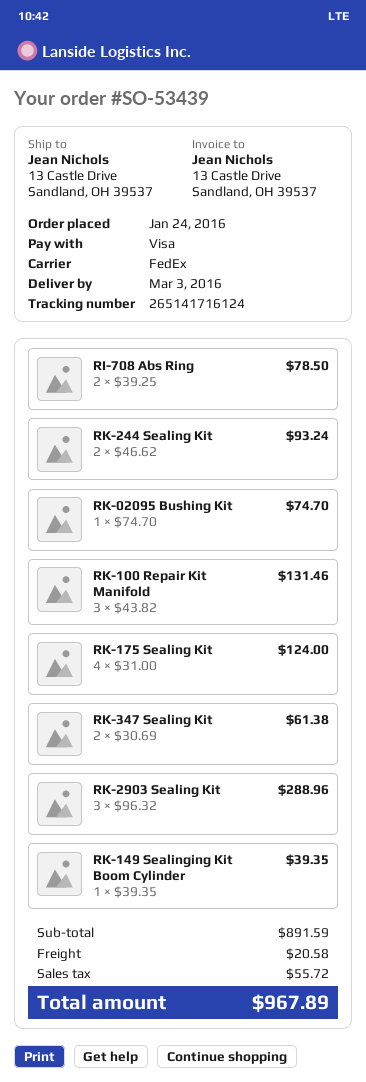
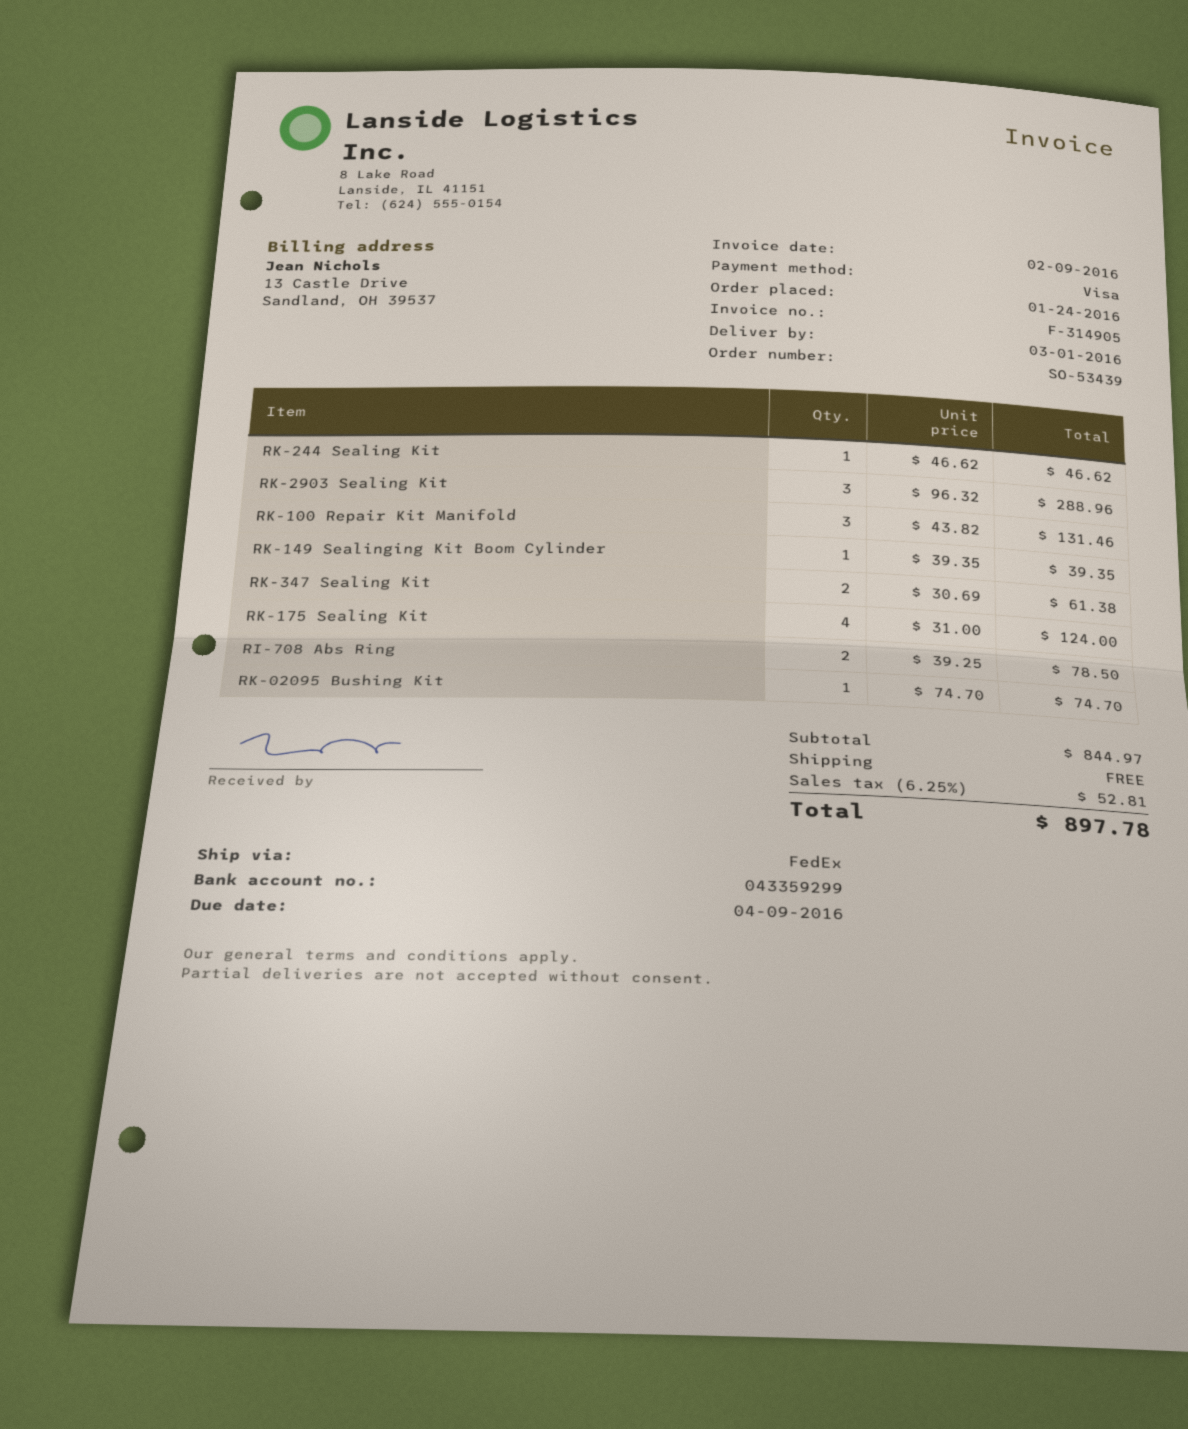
delivery date: 2016-03-03 -> 2016-03-01
RK-244 Sealing Kit: 2 x 46.62 = 93.24 -> 1 x 46.62 = 46.62
subtotal: 891.59 -> 844.97
shipping: 20.58 -> 0.00
tax: 55.72 -> 52.81
total: 967.89 -> 897.78

